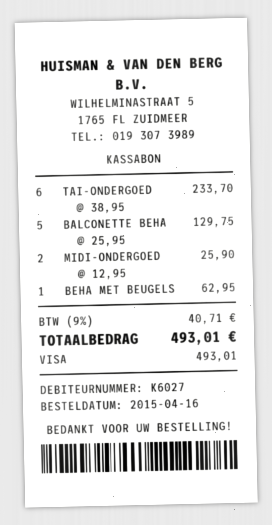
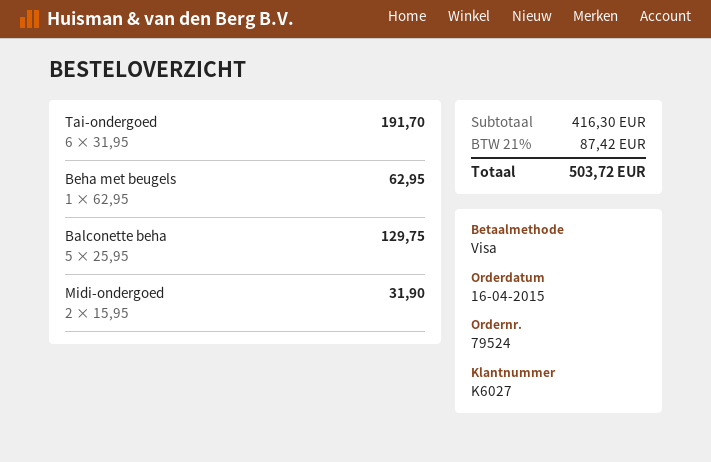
TAI-ONDERGOED: 6 x 38.95 = 233.70 -> 6 x 31.95 = 191.70
MIDI-ONDERGOED: 2 x 12.95 = 25.90 -> 2 x 15.95 = 31.90
tax: 9% = 40.71 -> 21% = 87.42
total: 493.01 -> 503.72

